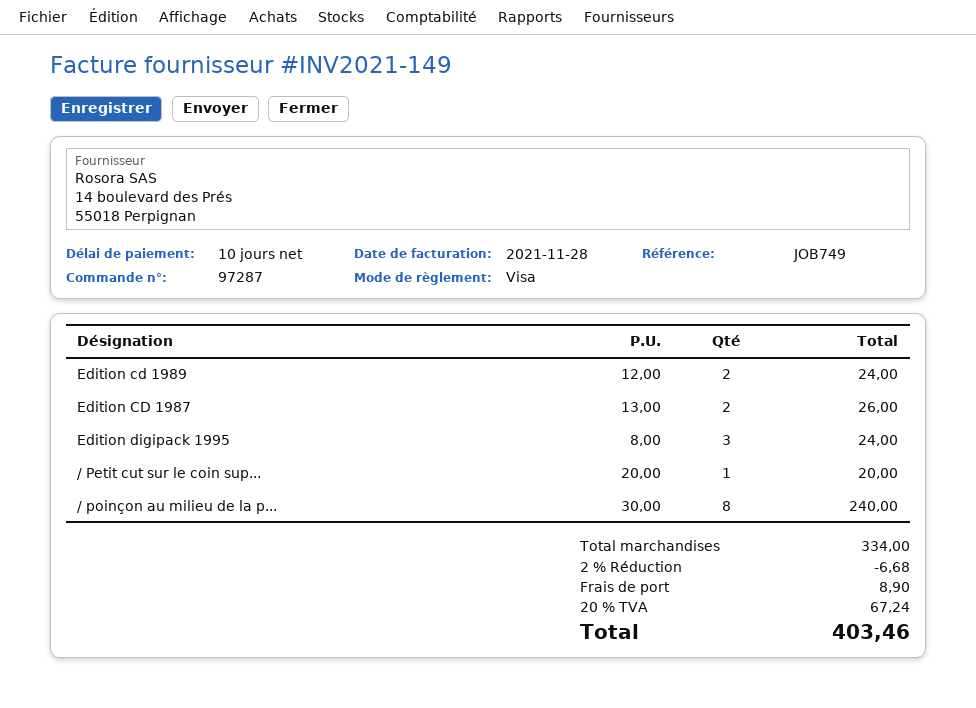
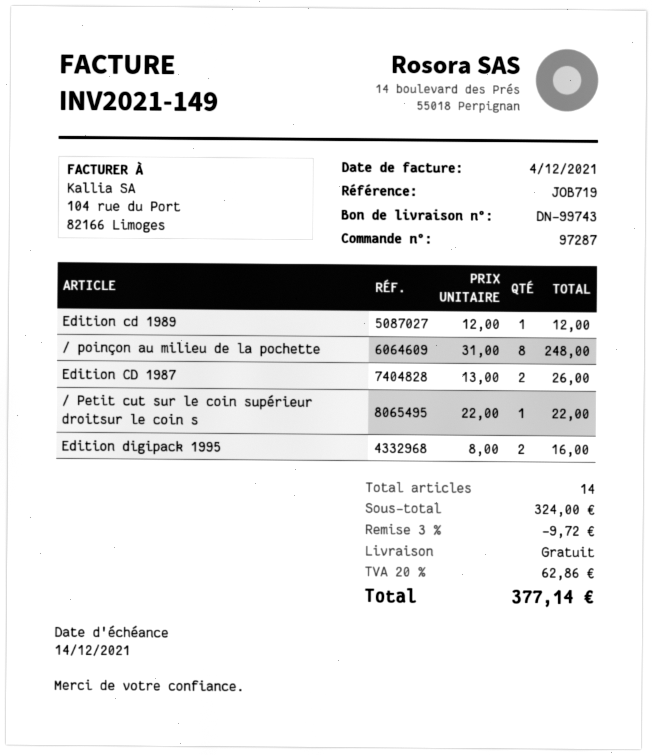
invoice date: 2021-11-28 -> 2021-12-04
reference: JOB749 -> JOB719
Edition cd 1989: 2 x 12.00 = 24.00 -> 1 x 12.00 = 12.00
Edition digipack 1995: 3 x 8.00 = 24.00 -> 2 x 8.00 = 16.00
/ Petit cut sur le coin sup...: 1 x 20.00 = 20.00 -> 1 x 22.00 = 22.00
/ poinçon au milieu de la p...: 8 x 30.00 = 240.00 -> 8 x 31.00 = 248.00
subtotal: 334.00 -> 324.00
discount: 2% = 6.68 -> 3% = 9.72
shipping: 8.90 -> 0.00
tax: 20% = 67.24 -> 20% = 62.86
total: 403.46 -> 377.14

